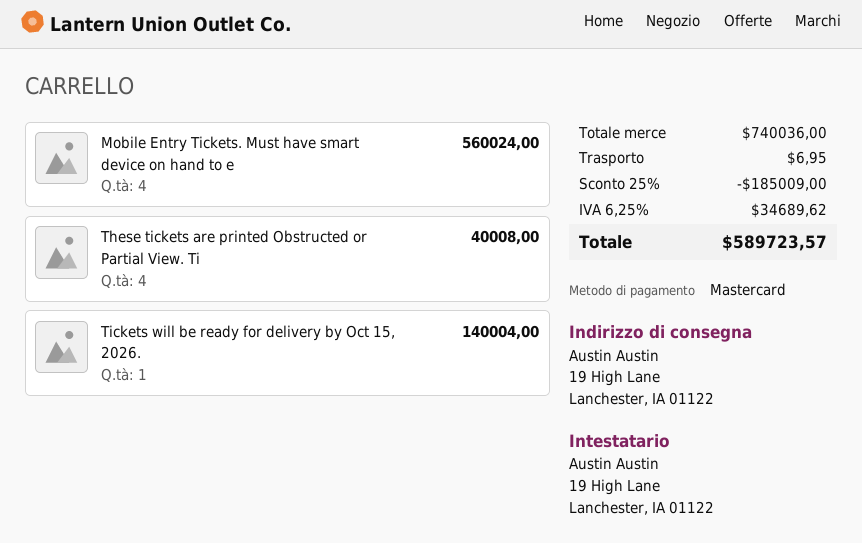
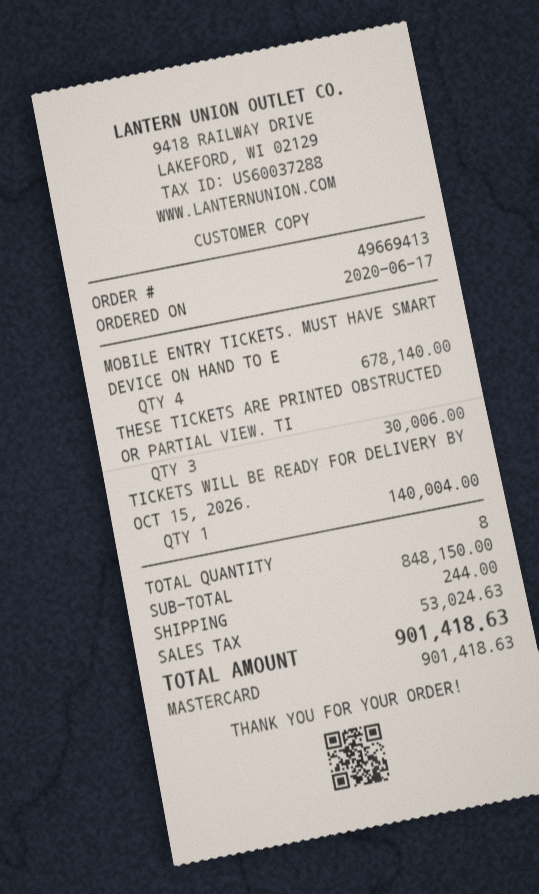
Mobile Entry Tickets. Must have smart device on hand to e: 4 for 560024.00 -> 4 for 678140.00
These tickets are printed Obstructed or Partial View. Ti: 4 for 40008.00 -> 3 for 30006.00
subtotal: 740036.00 -> 848150.00
discount: 25% = 185009.00 -> none
shipping: 6.95 -> 244.00
tax: 34689.62 -> 53024.63
total: 589723.57 -> 901418.63

